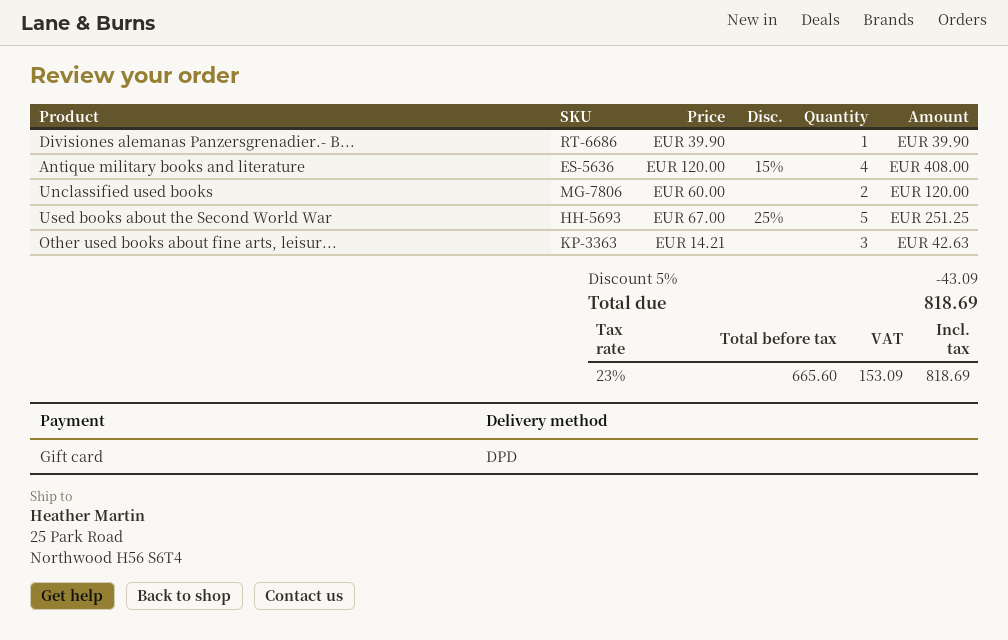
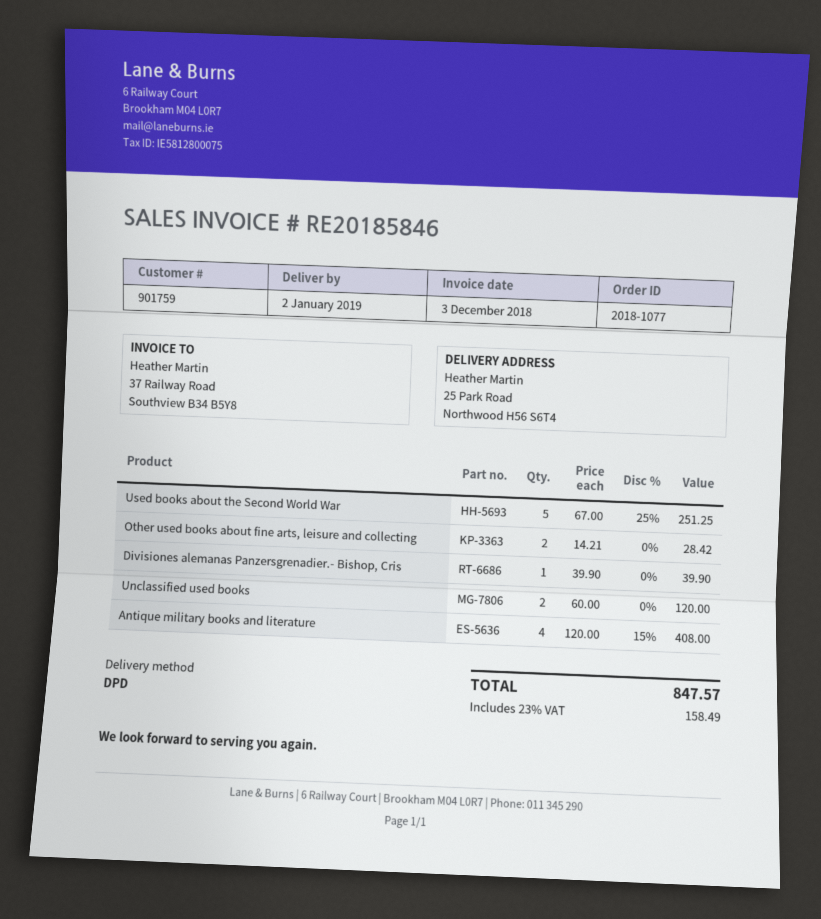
Other used books about fine arts, leisur...: 3 x 14.21 = 42.63 -> 2 x 14.21 = 28.42
discount: 5% = 43.09 -> none
tax: 23% = 153.09 -> 23% = 158.49
total: 818.69 -> 847.57

